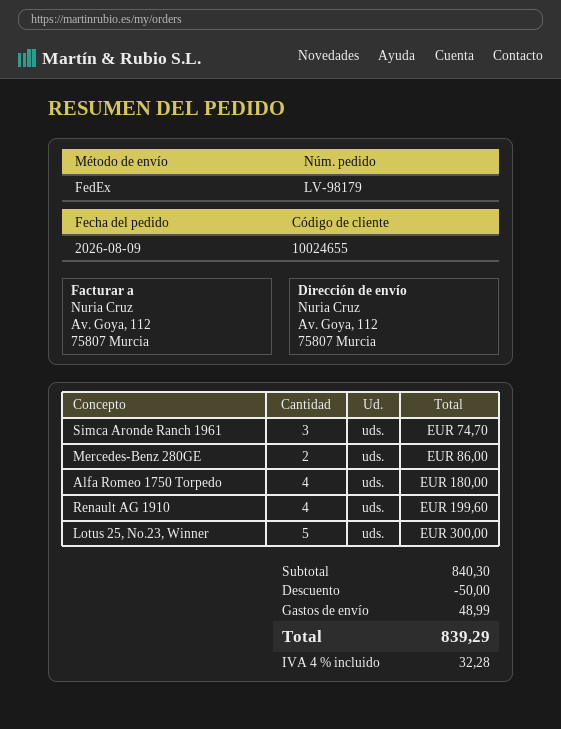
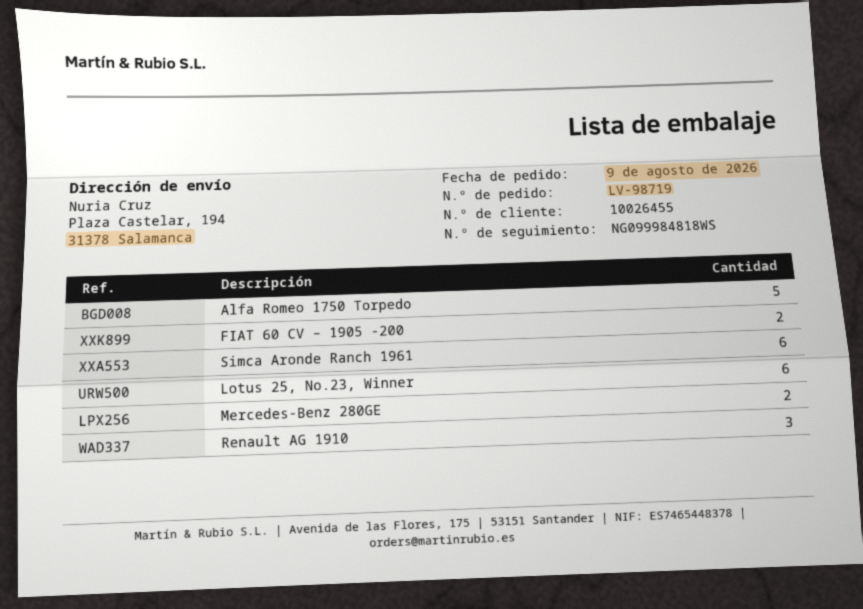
order number: LV-98179 -> LV-98719
customer number: 10024655 -> 10026455
ship to: Av. Goya, 112, 75807 Murcia -> Plaza Castelar, 194, 31378 Salamanca
Simca Aronde Ranch 1961: 3 -> 6
Alfa Romeo 1750 Torpedo: 4 -> 5
Renault AG 1910: 4 -> 3
Lotus 25, No.23, Winner: 5 -> 6
FIAT 60 CV – 1905 -200: none -> 2

